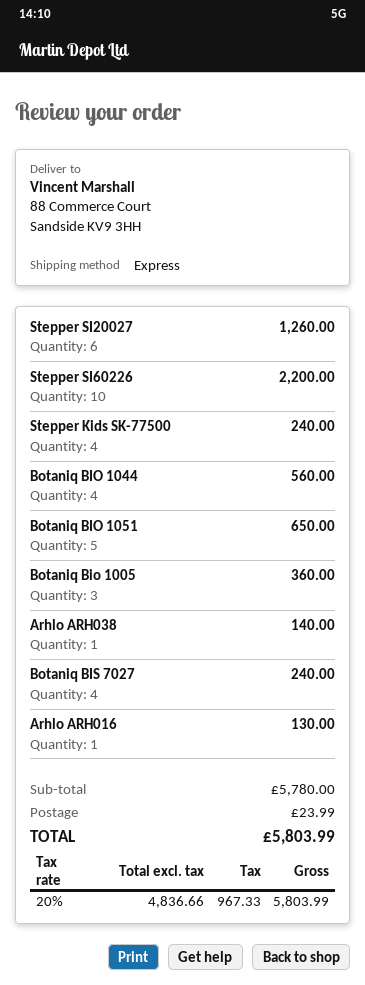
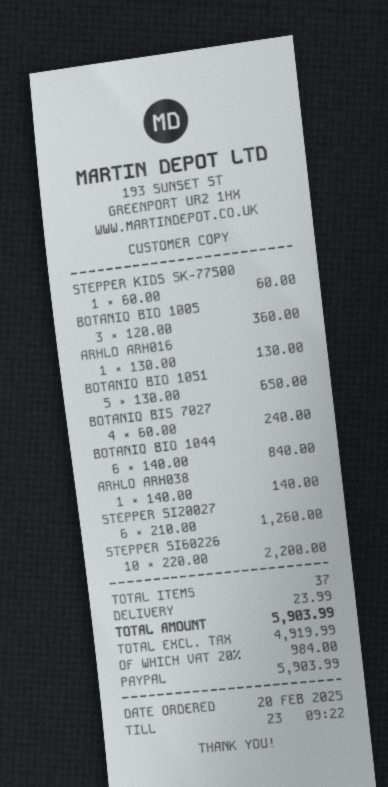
Stepper Kids SK-77500: 4 for 240.00 -> 1 for 60.00
Botaniq BIO 1044: 4 for 560.00 -> 6 for 840.00
net: 4836.66 -> 4919.99
tax: 20% = 967.33 -> 20% = 984.00
total: 5803.99 -> 5903.99

